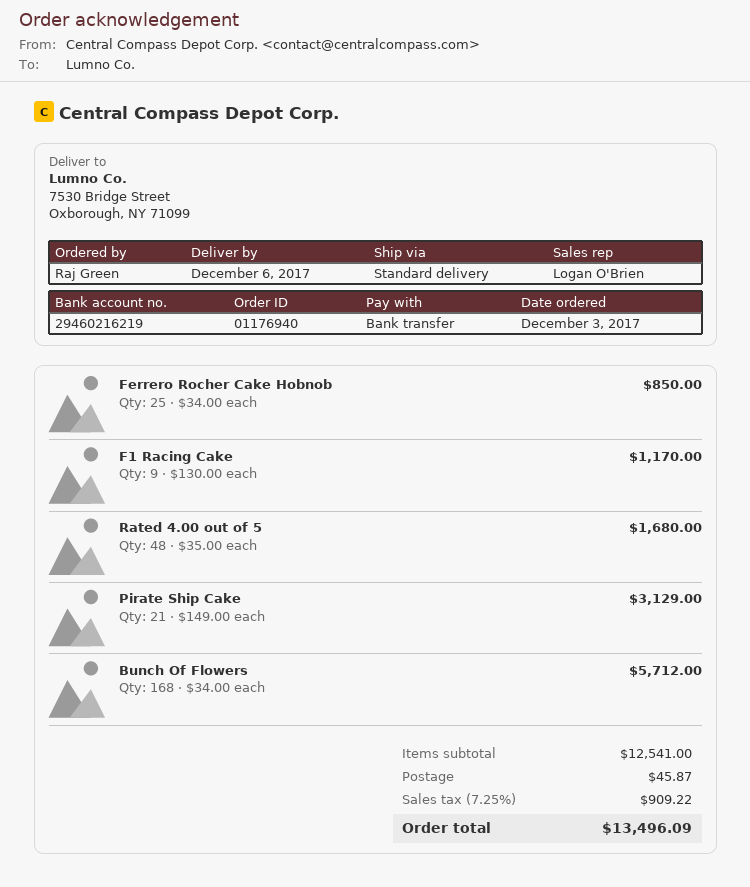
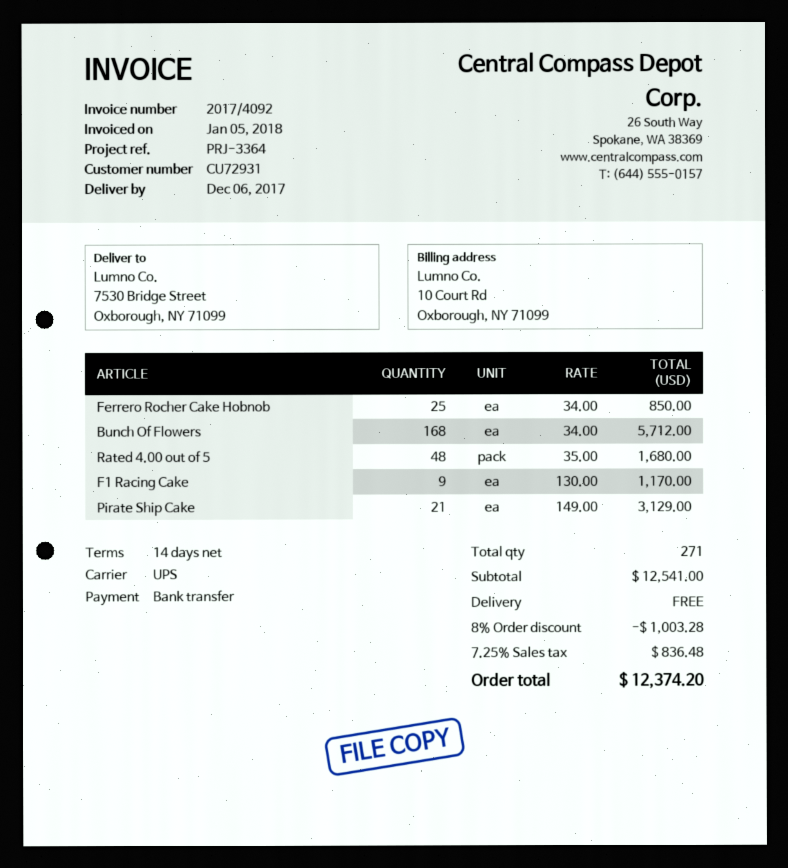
shipping method: standard -> UPS
discount: none -> 8% = 1003.28
shipping: 45.87 -> 0.00
tax: 7.25% = 909.22 -> 7.25% = 836.48
total: 13496.09 -> 12374.20

